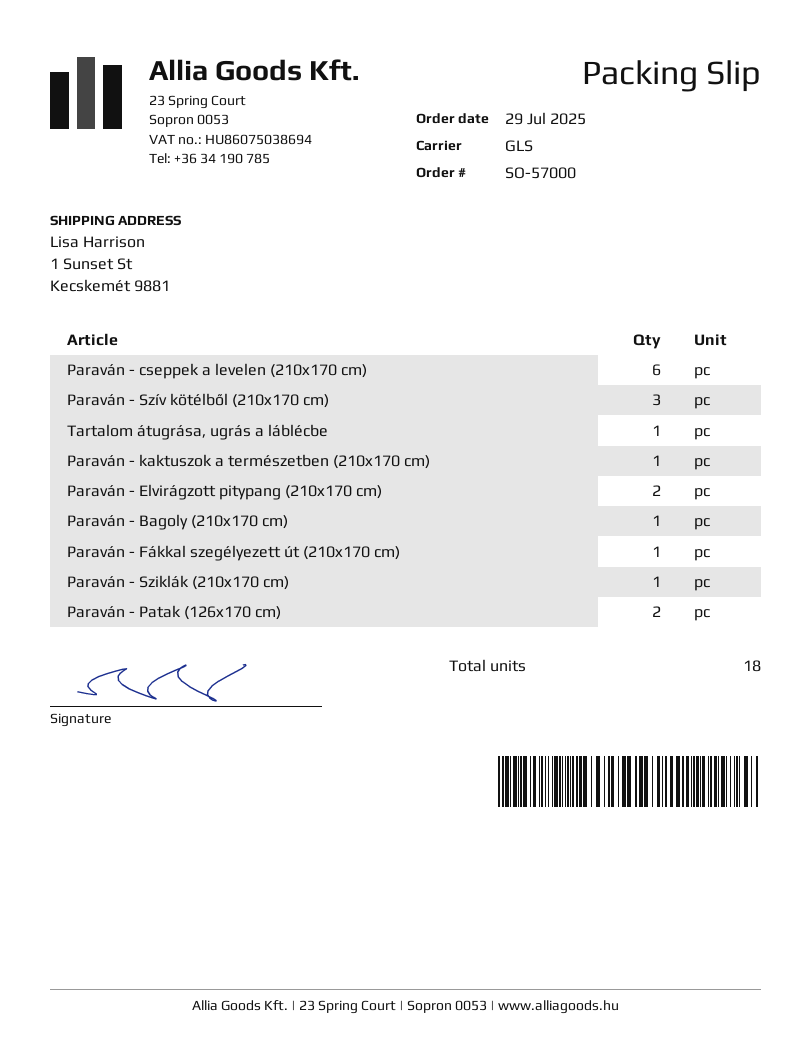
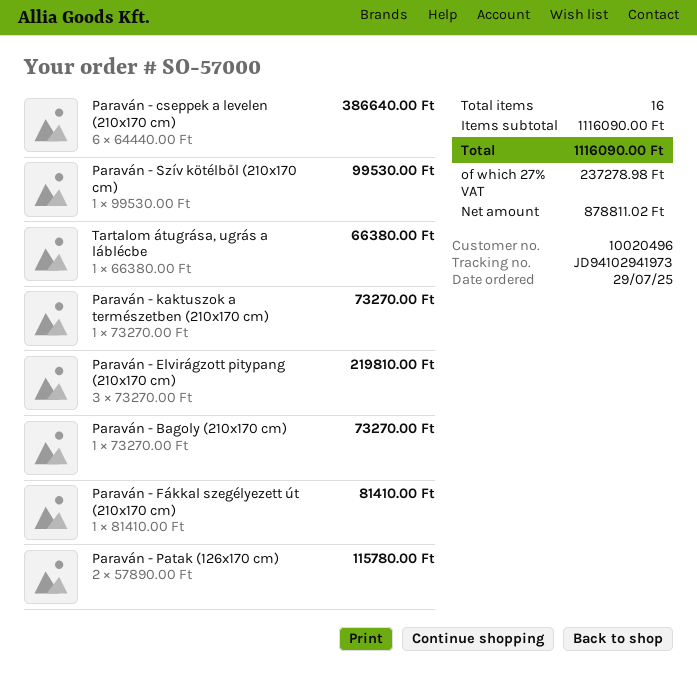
Paraván - Szív kötélből (210x170 cm): 3 -> 1
Paraván - Elvirágzott pitypang (210x170 cm): 2 -> 3
Paraván - Sziklák (210x170 cm): 1 -> none
total quantity: 18 -> 16

